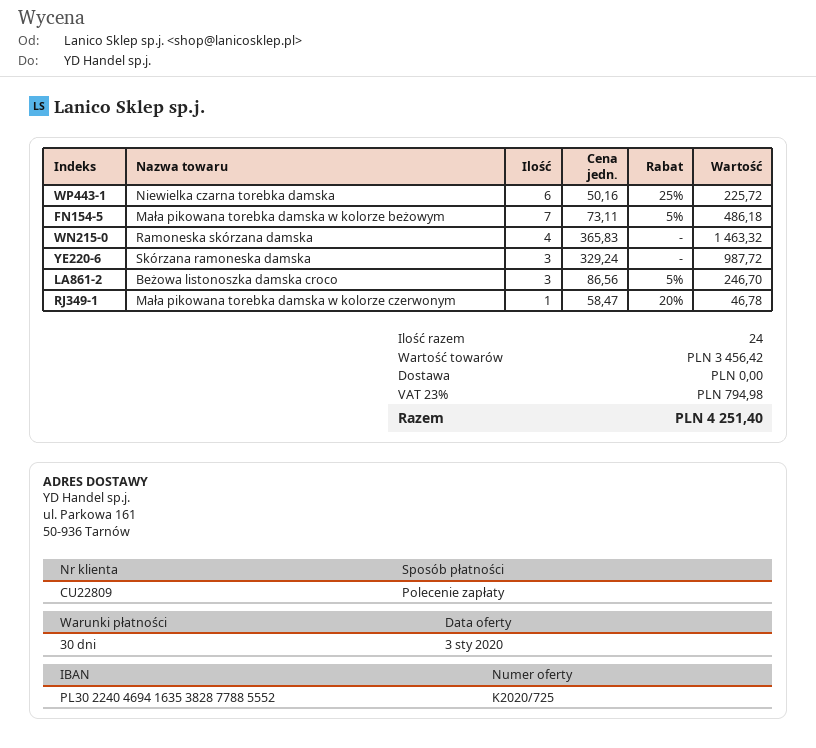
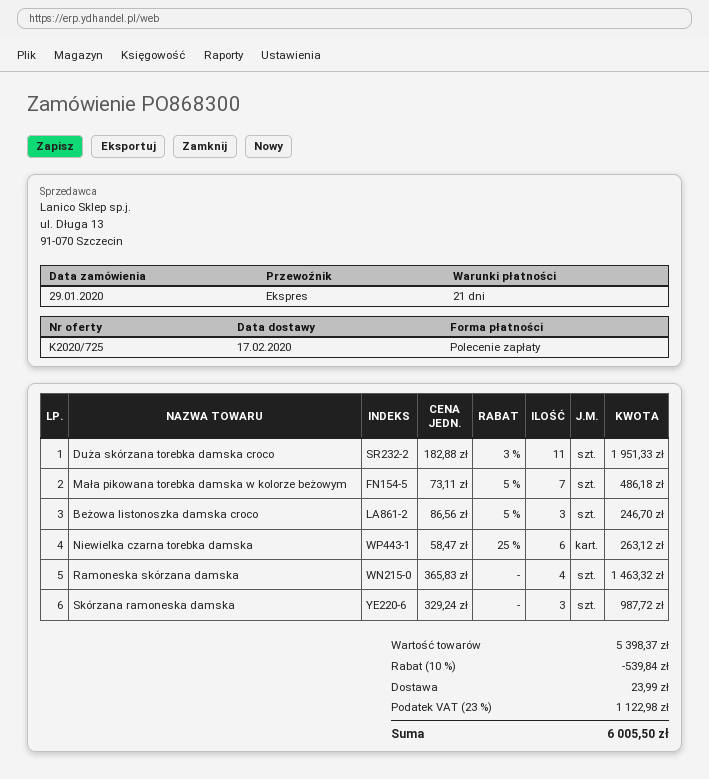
payment terms: 30 days -> 21 days
Niewielka czarna torebka damska: 6 x 50.16 - 25% = 225.72 -> 6 x 58.47 - 25% = 263.12
Mała pikowana torebka damska w kolorze czerwonym: 1 x 58.47 - 20% = 46.78 -> none
Duża skórzana torebka damska croco: none -> 11 x 182.88 - 3% = 1951.33
subtotal: 3456.42 -> 5398.37
discount: none -> 10% = 539.84
shipping: 0.00 -> 23.99
tax: 23% = 794.98 -> 23% = 1122.98
total: 4251.40 -> 6005.50

